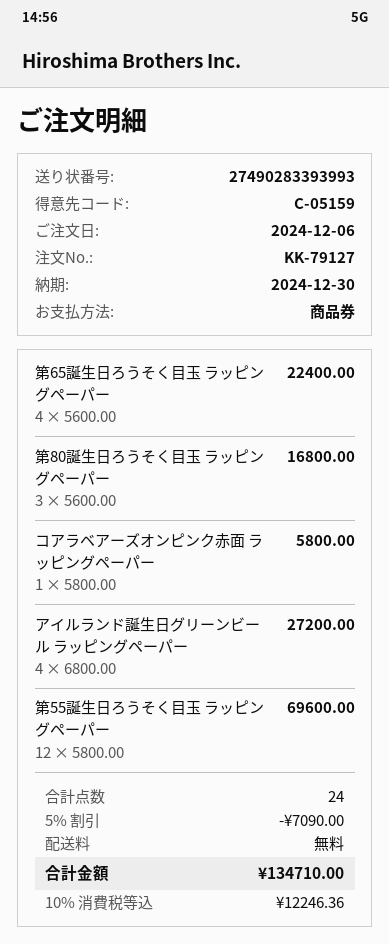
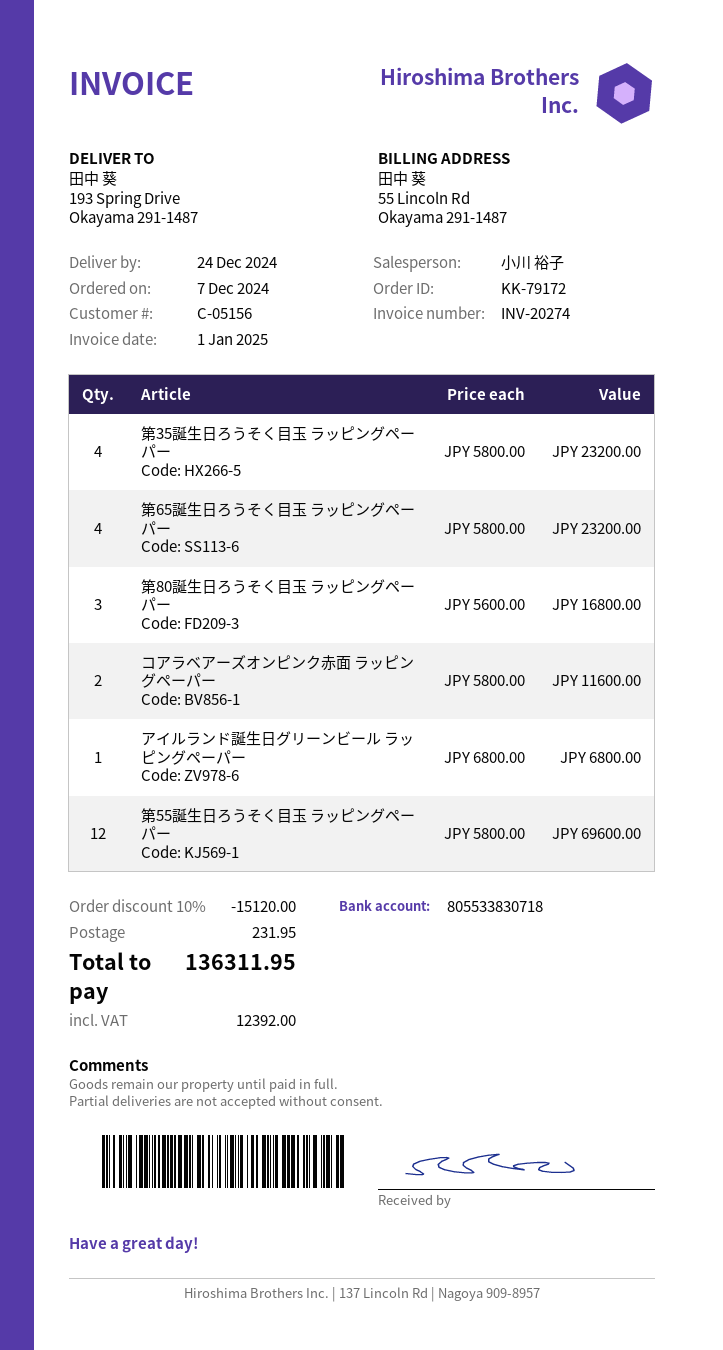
order number: KK-79127 -> KK-79172
order date: 2024-12-06 -> 2024-12-07
delivery date: 2024-12-30 -> 2024-12-24
customer number: C-05159 -> C-05156
第65誕生日ろうそく目玉 ラッピングペーパー: 4 x 5600.00 = 22400.00 -> 4 x 5800.00 = 23200.00
コアラベアーズオンピンク赤面 ラッピングペーパー: 1 x 5800.00 = 5800.00 -> 2 x 5800.00 = 11600.00
アイルランド誕生日グリーンビール ラッピングペーパー: 4 x 6800.00 = 27200.00 -> 1 x 6800.00 = 6800.00
第35誕生日ろうそく目玉 ラッピングペーパー: none -> 4 x 5800.00 = 23200.00
discount: 5% = 7090.00 -> 10% = 15120.00
shipping: 0.00 -> 231.95
tax: 12246.36 -> 12392.00
total: 134710.00 -> 136311.95

